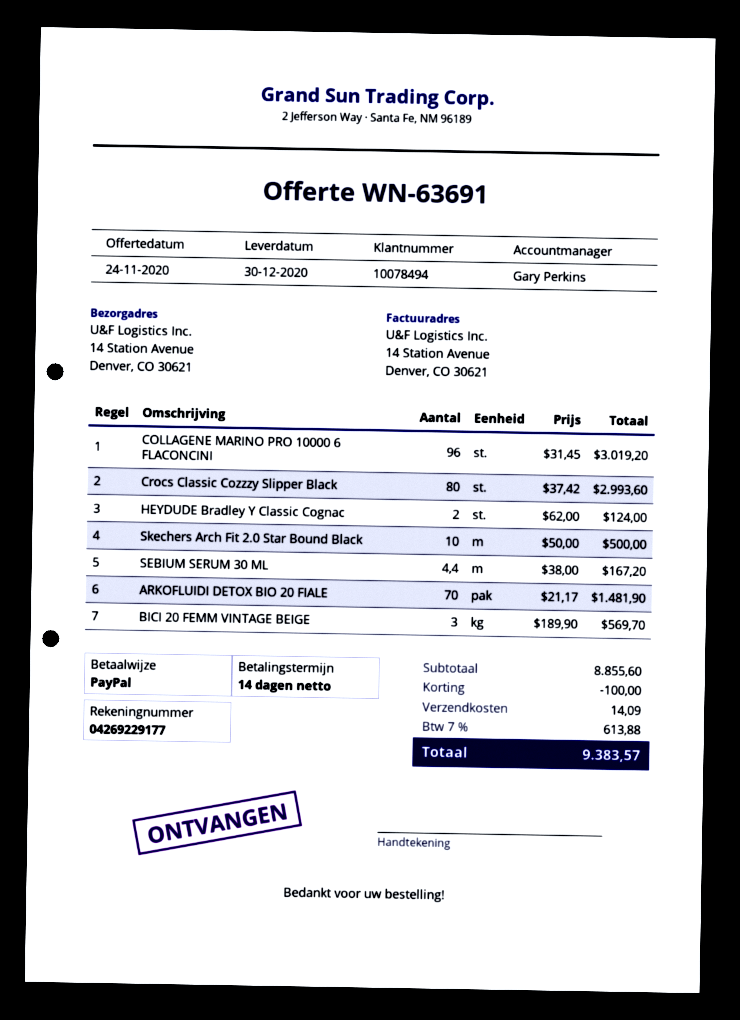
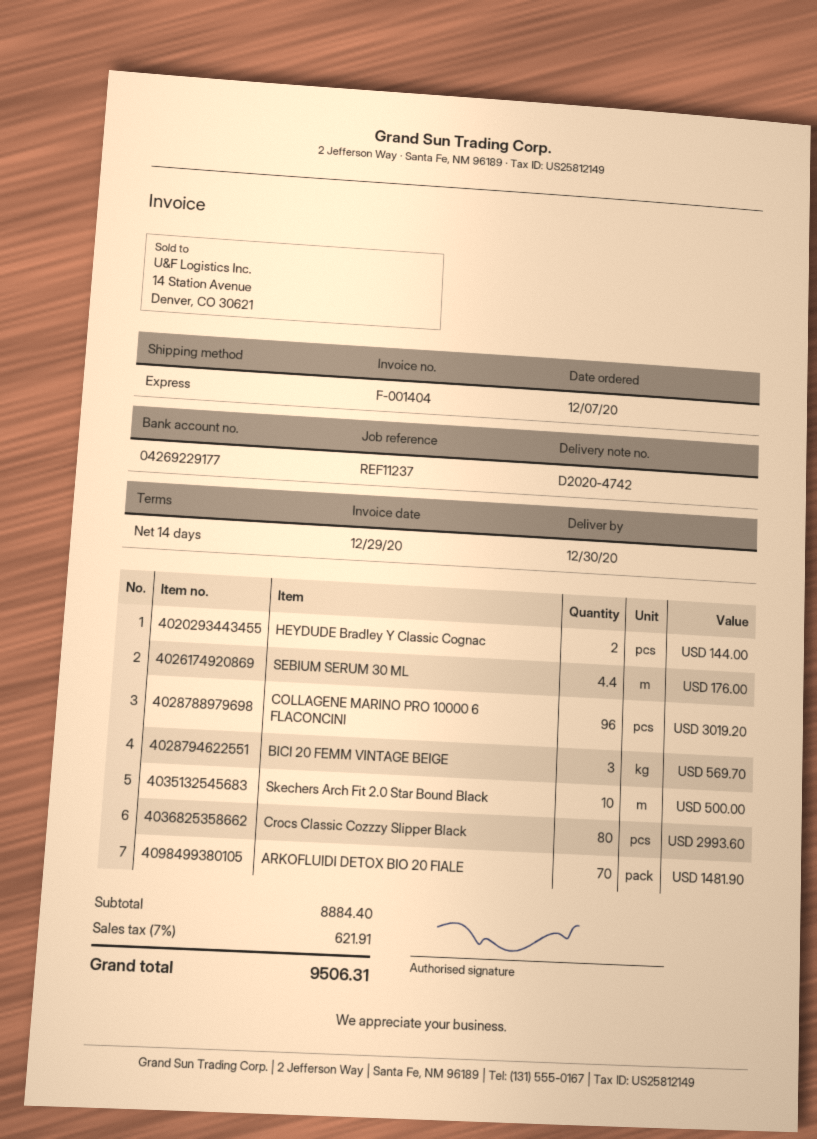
HEYDUDE Bradley Y Classic Cognac: 2 for 124.00 -> 2 for 144.00
SEBIUM SERUM 30 ML: 4.4 for 167.20 -> 4.4 for 176.00
subtotal: 8855.60 -> 8884.40
discount: 100.00 -> none
shipping: 14.09 -> none
tax: 7% = 613.88 -> 7% = 621.91
total: 9383.57 -> 9506.31

